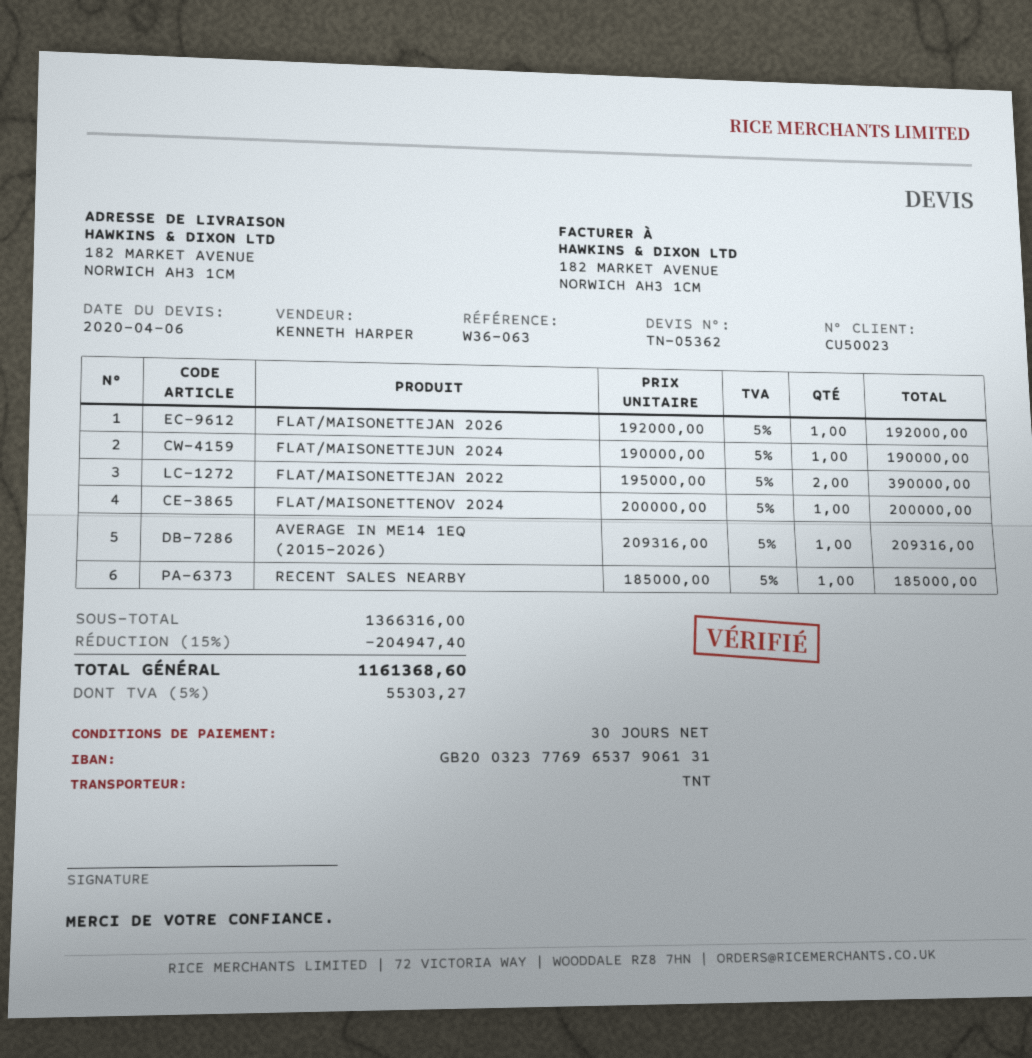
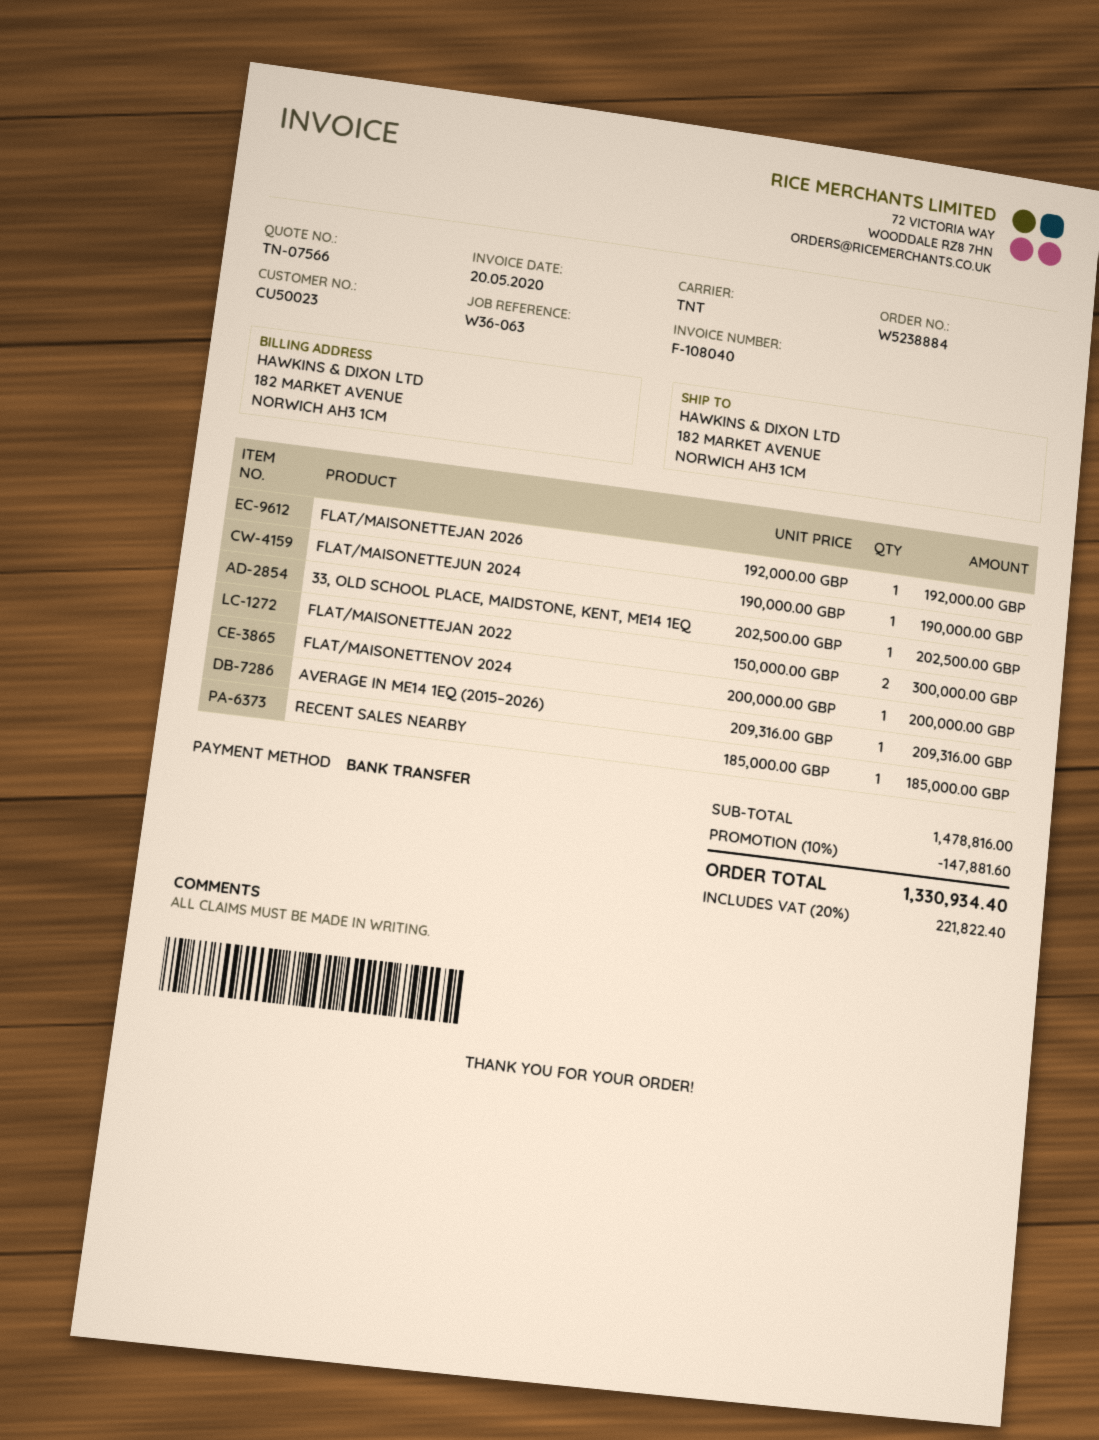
quote number: TN-05362 -> TN-07566
FLAT/MAISONETTEJAN 2022: 2 x 195000.00 = 390000.00 -> 2 x 150000.00 = 300000.00
33, OLD SCHOOL PLACE, MAIDSTONE, KENT, ME14 1EQ: none -> 1 x 202500.00 = 202500.00
subtotal: 1366316.00 -> 1478816.00
discount: 15% = 204947.40 -> 10% = 147881.60
tax: 5% = 55303.27 -> 20% = 221822.40
total: 1161368.60 -> 1330934.40

